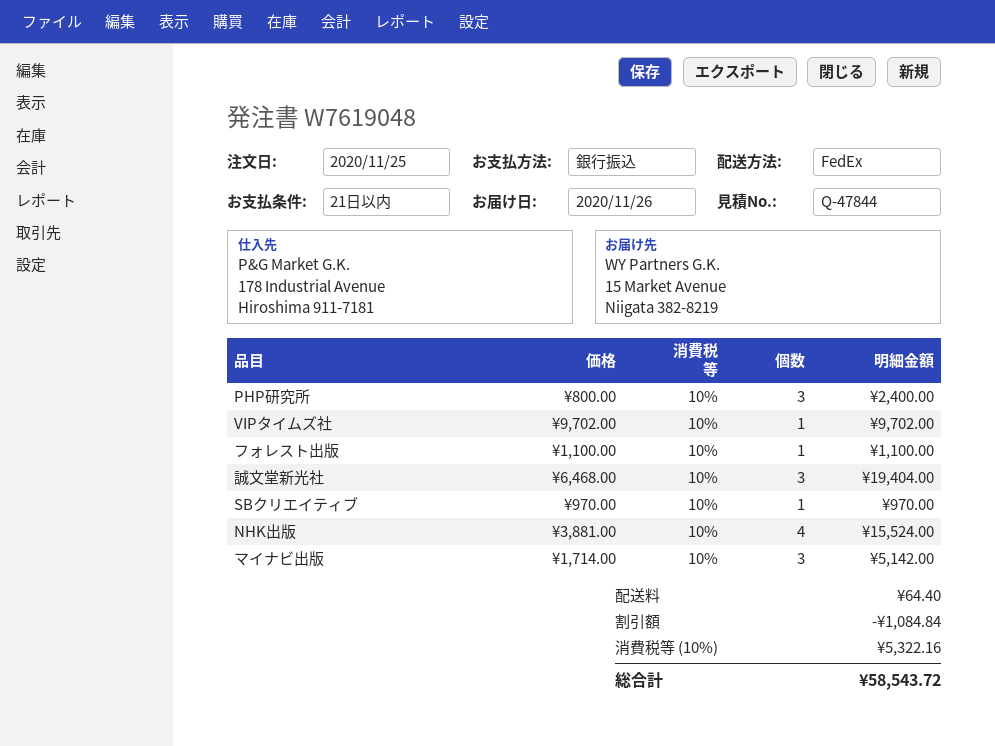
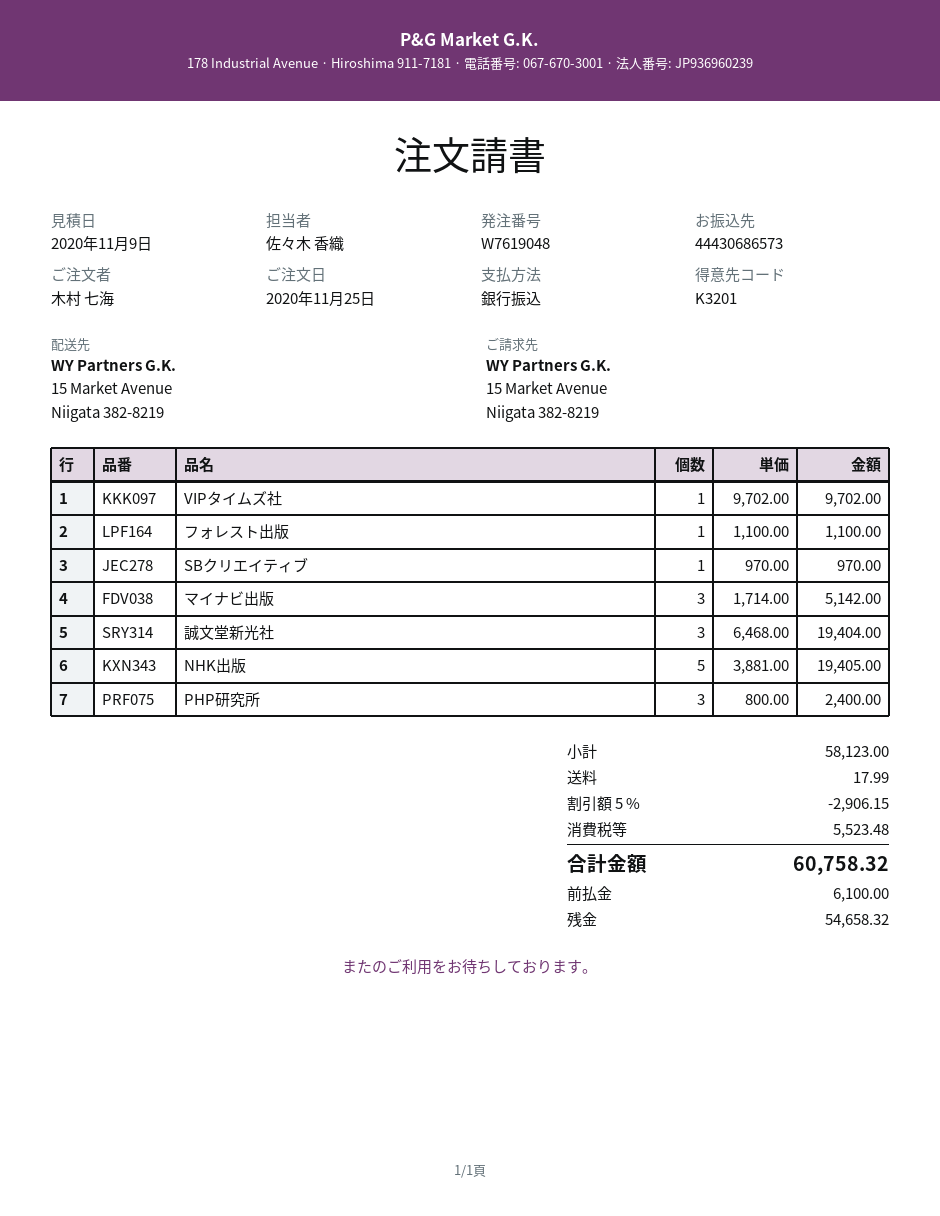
NHK出版: 4 x 3881.00 = 15524.00 -> 5 x 3881.00 = 19405.00
discount: 1084.84 -> 2906.15
shipping: 64.40 -> 17.99
tax: 5322.16 -> 5523.48
total: 58543.72 -> 60758.32

